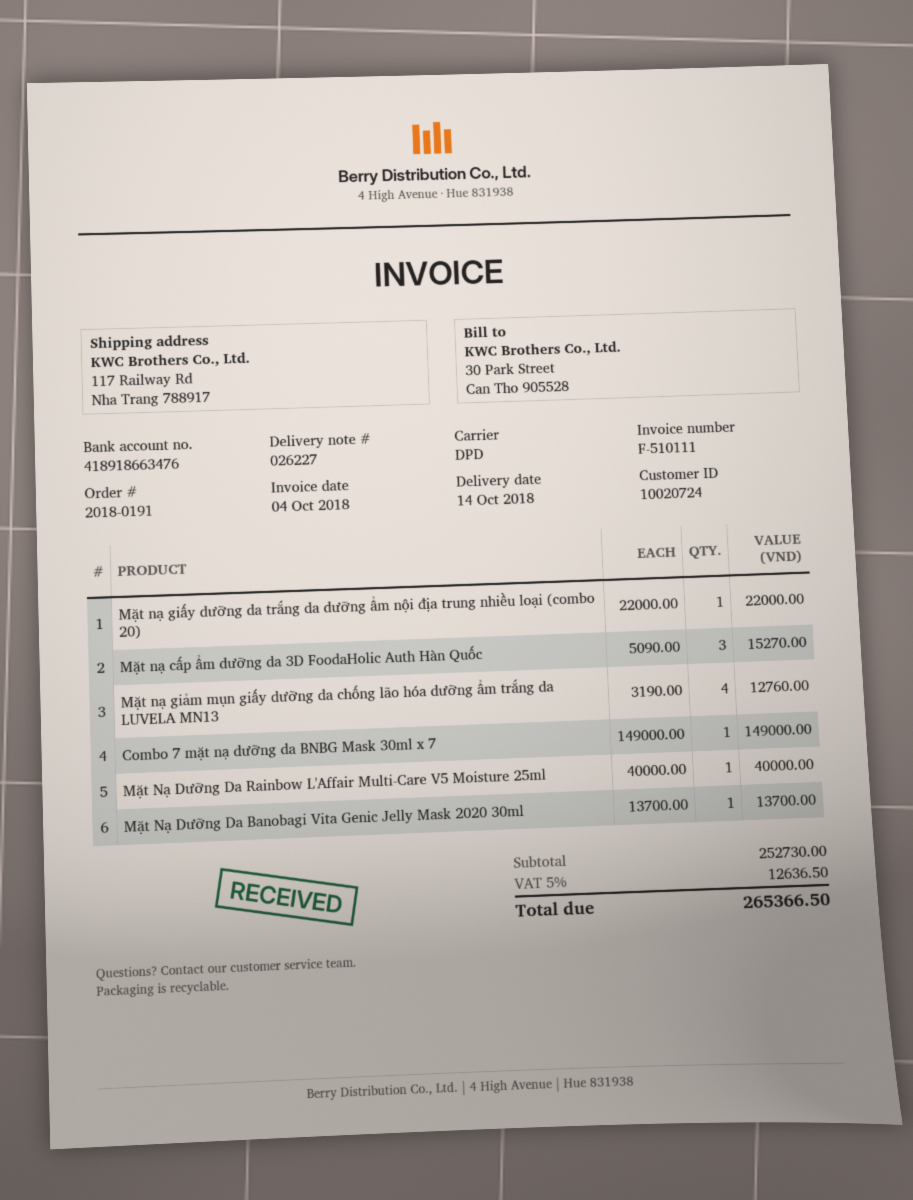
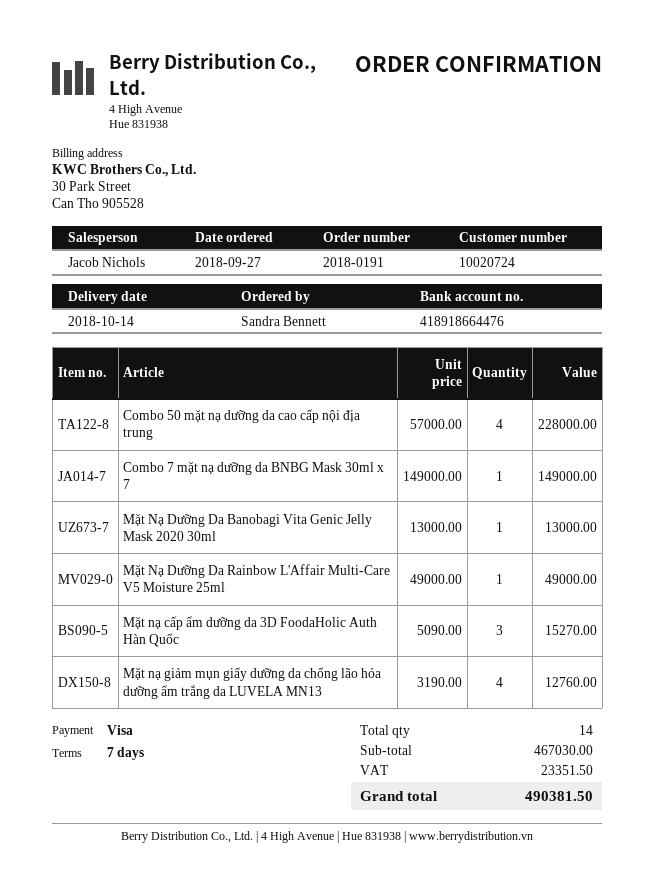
bank account: 418918663476 -> 418918664476
Mặt nạ giấy dưỡng da trắng da dưỡng ẩm nội địa trung nhiều loại (combo 20): 1 x 22000.00 = 22000.00 -> none
Mặt Nạ Dưỡng Da Rainbow L'Affair Multi-Care V5 Moisture 25ml: 1 x 40000.00 = 40000.00 -> 1 x 49000.00 = 49000.00
Mặt Nạ Dưỡng Da Banobagi Vita Genic Jelly Mask 2020 30ml: 1 x 13700.00 = 13700.00 -> 1 x 13000.00 = 13000.00
Combo 50 mặt nạ dưỡng da cao cấp nội địa trung: none -> 4 x 57000.00 = 228000.00
subtotal: 252730.00 -> 467030.00
tax: 12636.50 -> 23351.50
total: 265366.50 -> 490381.50

